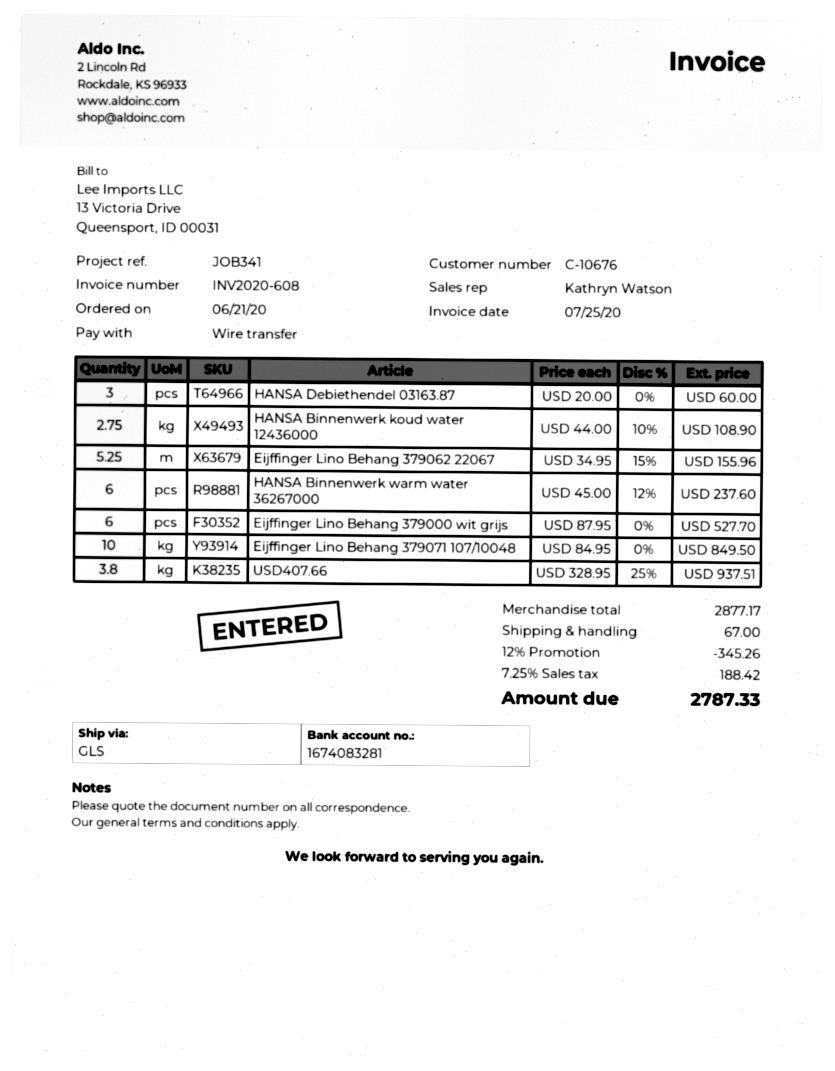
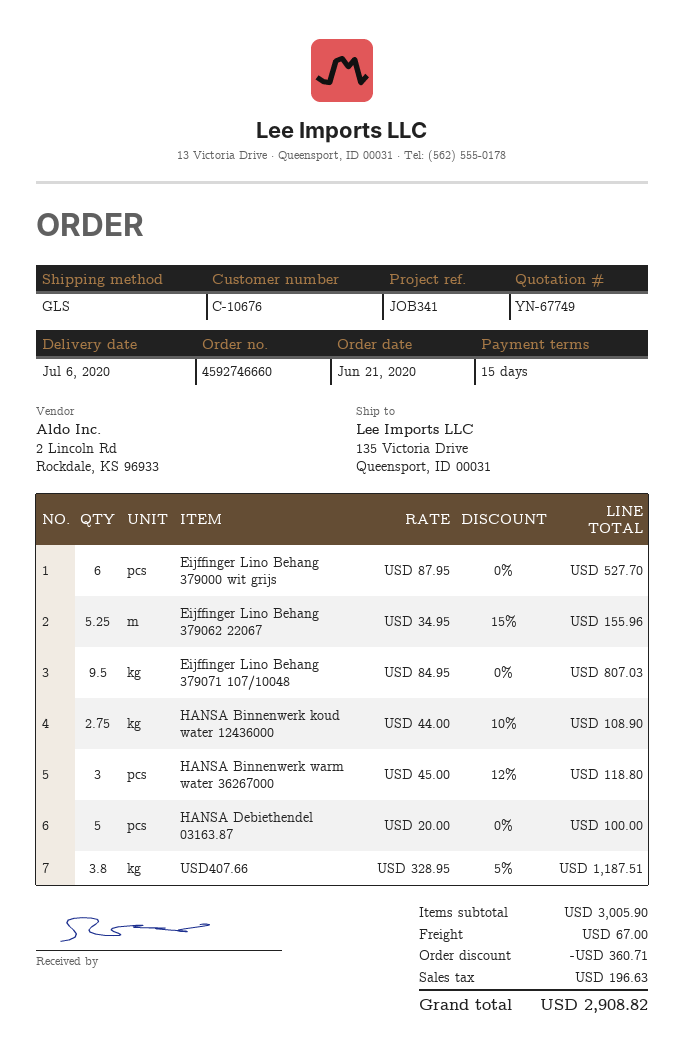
HANSA Debiethendel 03163.87: 3 x 20.00 = 60.00 -> 5 x 20.00 = 100.00
HANSA Binnenwerk warm water 36267000: 6 x 45.00 - 12% = 237.60 -> 3 x 45.00 - 12% = 118.80
Eijffinger Lino Behang 379071 107/10048: 10 x 84.95 = 849.50 -> 9.5 x 84.95 = 807.03
USD407.66: 3.8 x 328.95 - 25% = 937.51 -> 3.8 x 328.95 - 5% = 1187.51
subtotal: 2877.17 -> 3005.90
discount: 345.26 -> 360.71
tax: 188.42 -> 196.63
total: 2787.33 -> 2908.82

